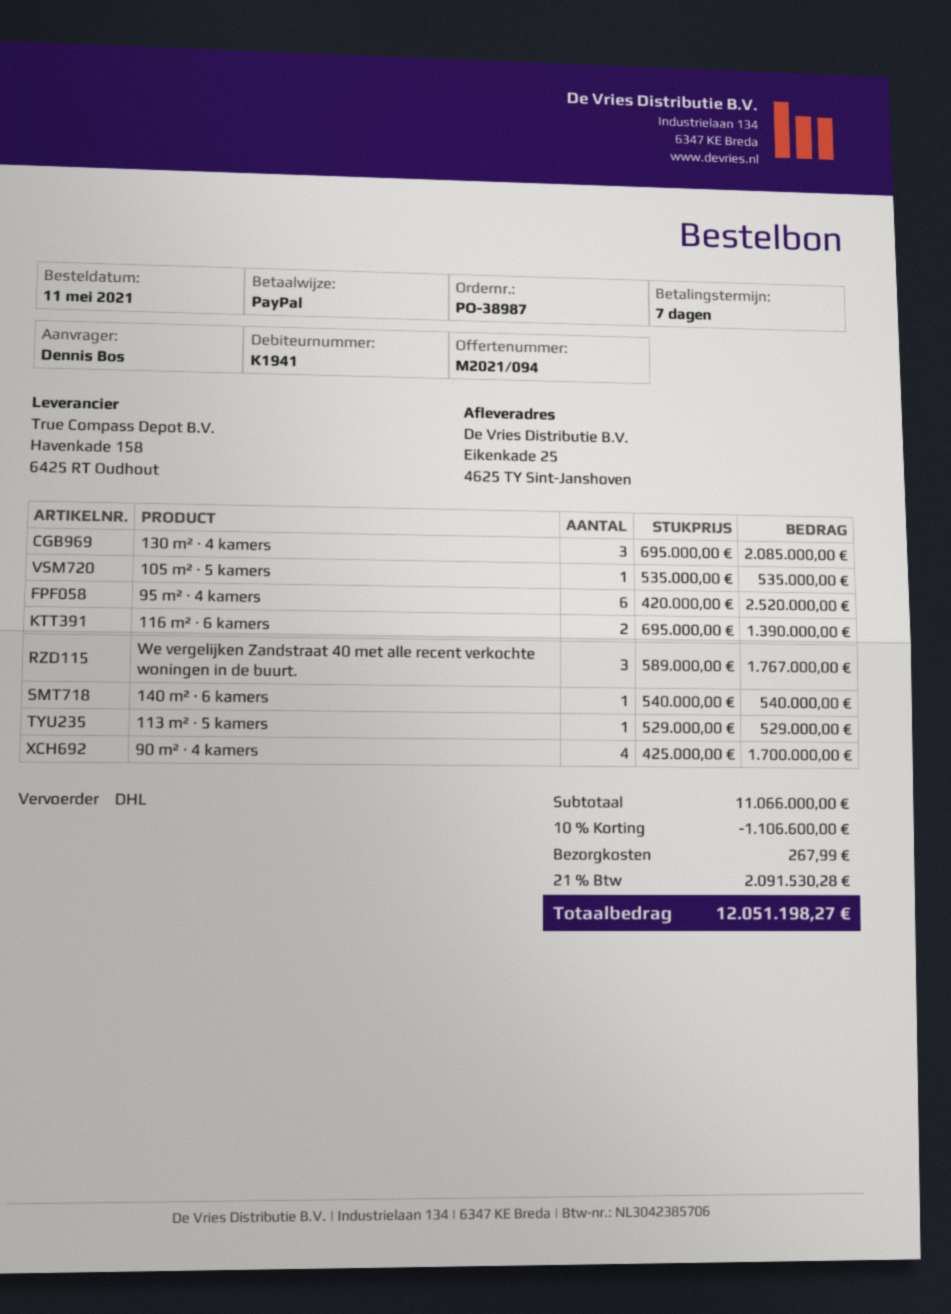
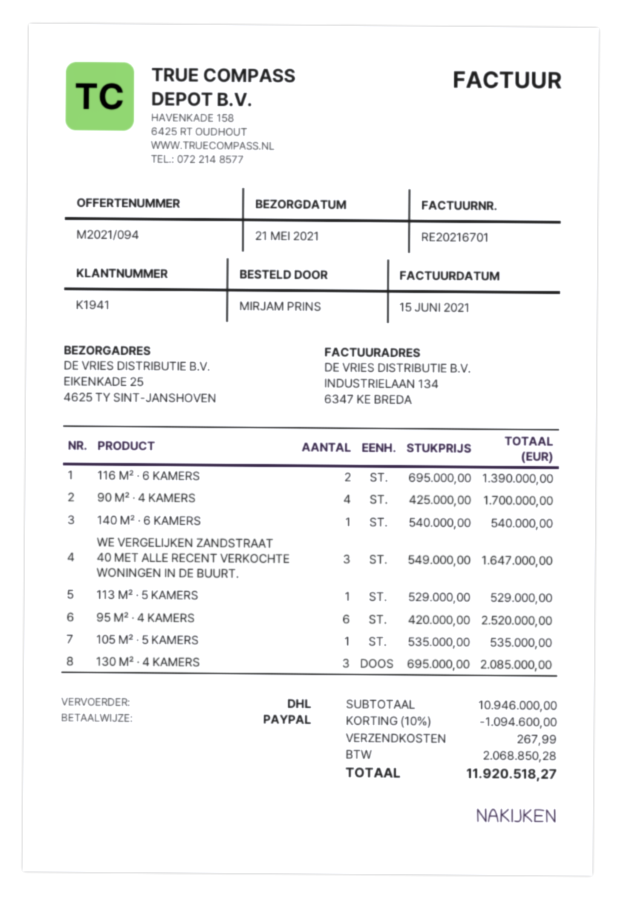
ordered by: Dennis Bos -> MIRJAM PRINS
We vergelijken Zandstraat 40 met alle recent verkochte woningen in de buurt.: 3 x 589000.00 = 1767000.00 -> 3 x 549000.00 = 1647000.00
subtotal: 11066000.00 -> 10946000.00
discount: 10% = 1106600.00 -> 10% = 1094600.00
tax: 2091530.28 -> 2068850.28
total: 12051198.27 -> 11920518.27

